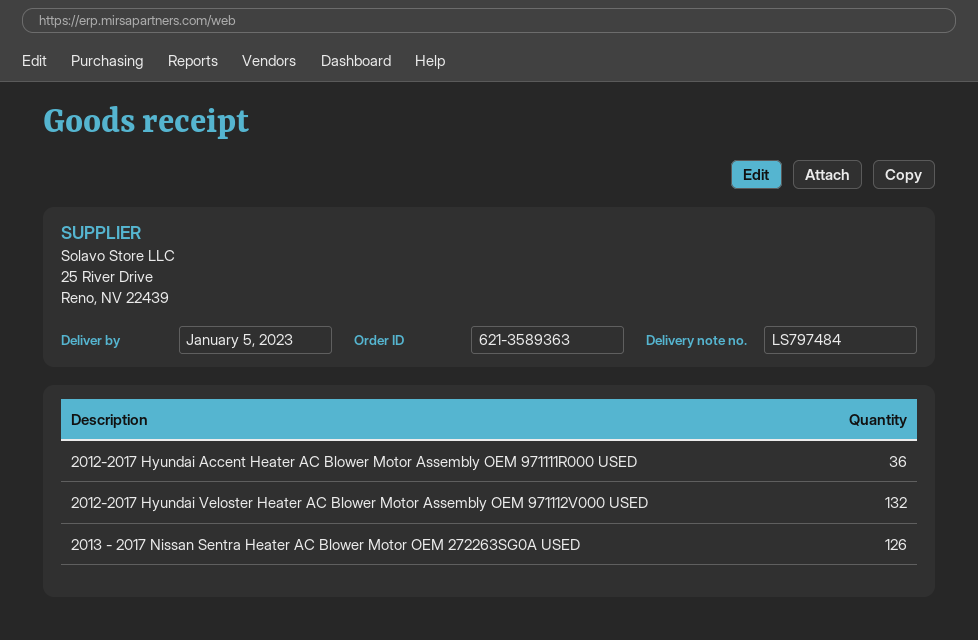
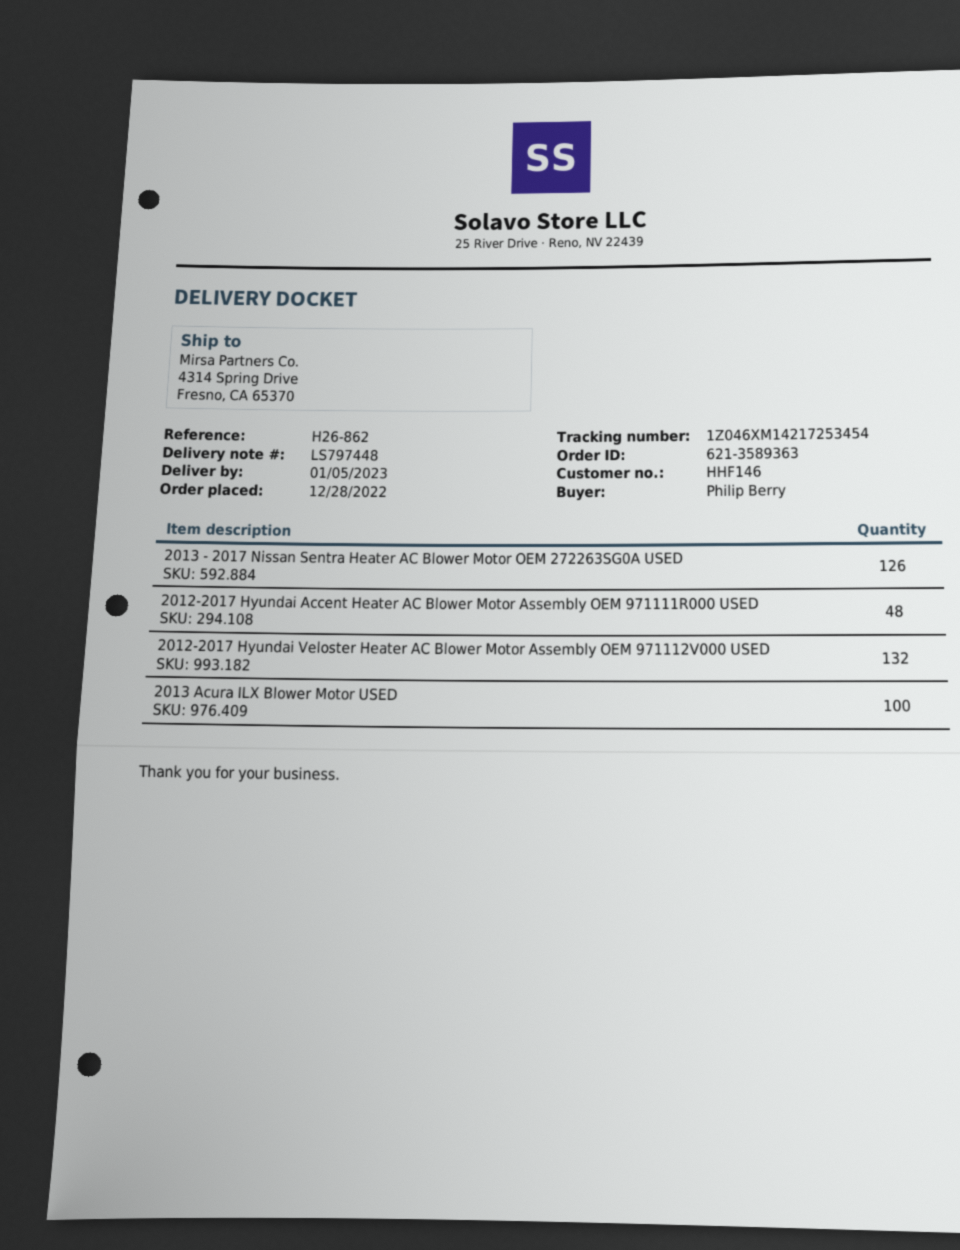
delivery note number: LS797484 -> LS797448
2012-2017 Hyundai Accent Heater AC Blower Motor Assembly OEM 971111R000 USED: 36 -> 48
2013 Acura ILX Blower Motor USED: none -> 100

